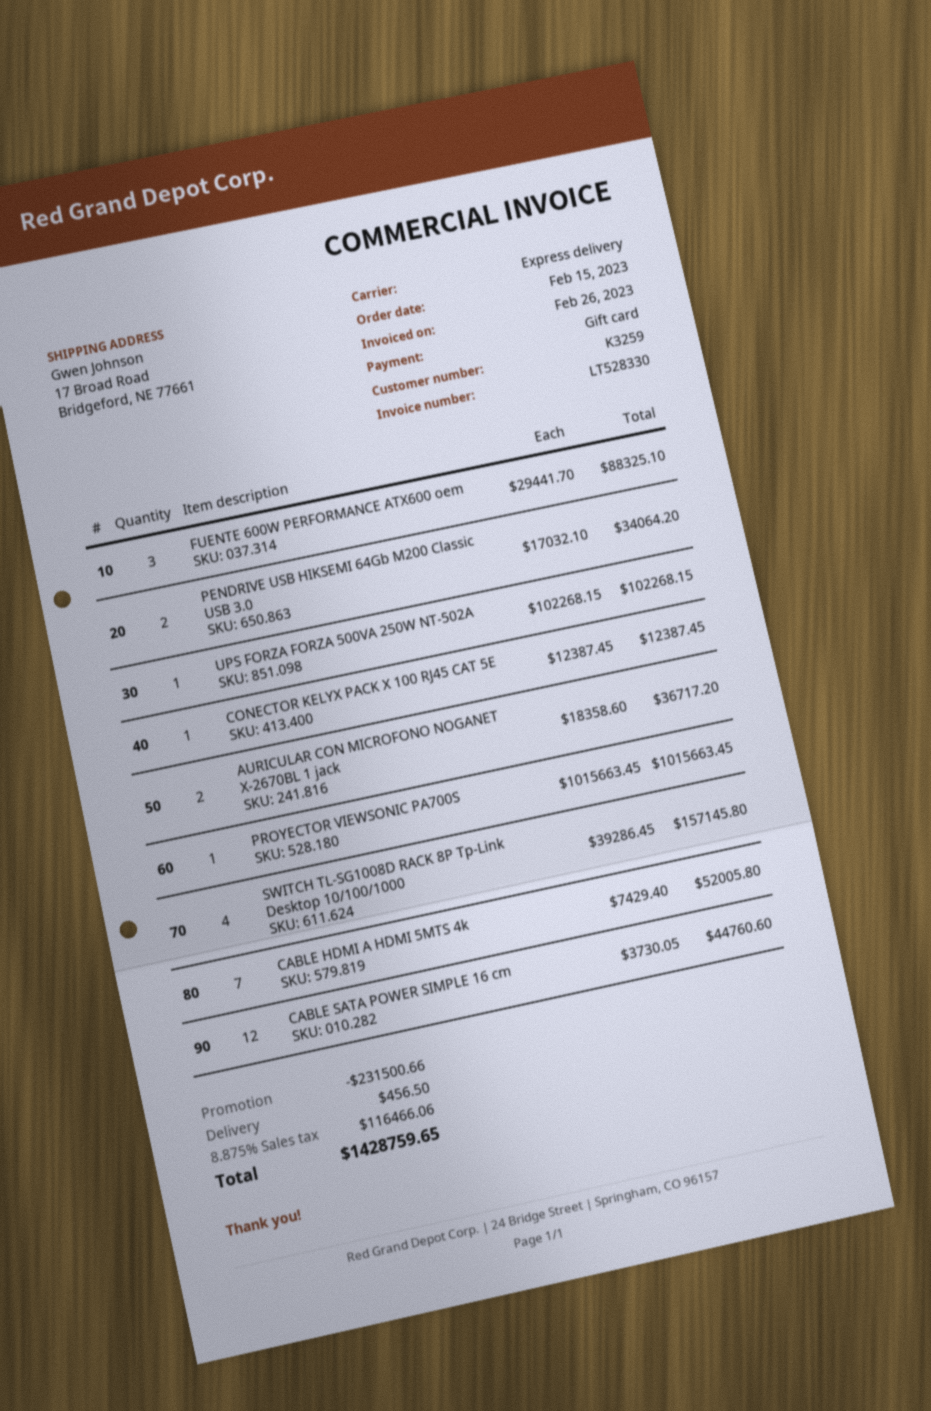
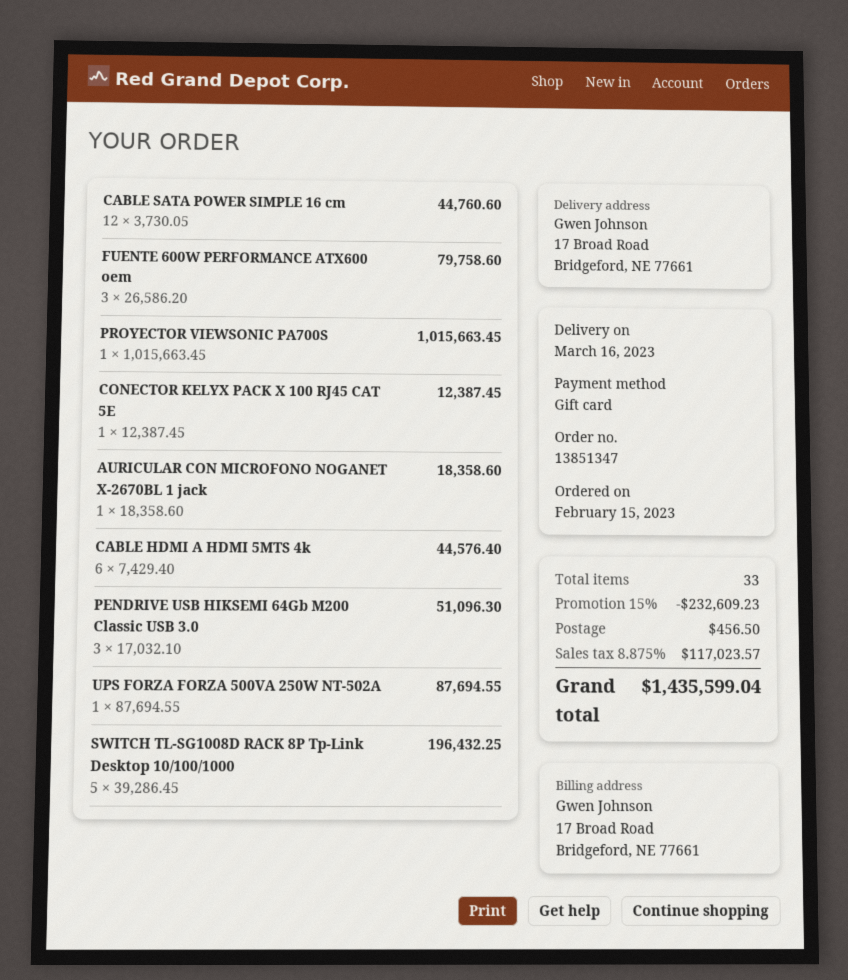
FUENTE 600W PERFORMANCE ATX600 oem: 3 x 29441.70 = 88325.10 -> 3 x 26586.20 = 79758.60
PENDRIVE USB HIKSEMI 64Gb M200 Classic USB 3.0: 2 x 17032.10 = 34064.20 -> 3 x 17032.10 = 51096.30
UPS FORZA FORZA 500VA 250W NT-502A: 1 x 102268.15 = 102268.15 -> 1 x 87694.55 = 87694.55
AURICULAR CON MICROFONO NOGANET X-2670BL 1 jack: 2 x 18358.60 = 36717.20 -> 1 x 18358.60 = 18358.60
SWITCH TL-SG1008D RACK 8P Tp-Link Desktop 10/100/1000: 4 x 39286.45 = 157145.80 -> 5 x 39286.45 = 196432.25
CABLE HDMI A HDMI 5MTS 4k: 7 x 7429.40 = 52005.80 -> 6 x 7429.40 = 44576.40
discount: 231500.66 -> 232609.23
tax: 8.875% = 116466.06 -> 8.875% = 117023.57
total: 1428759.65 -> 1435599.04

